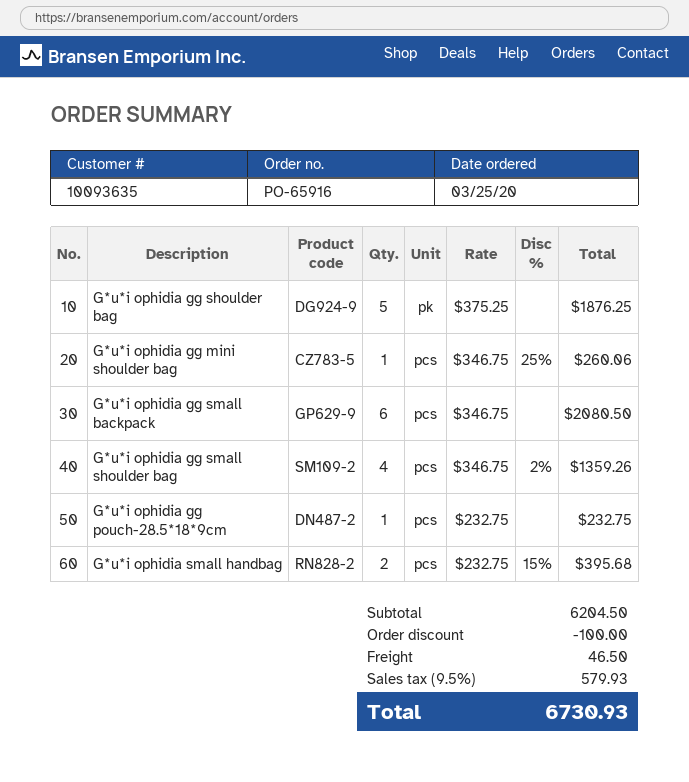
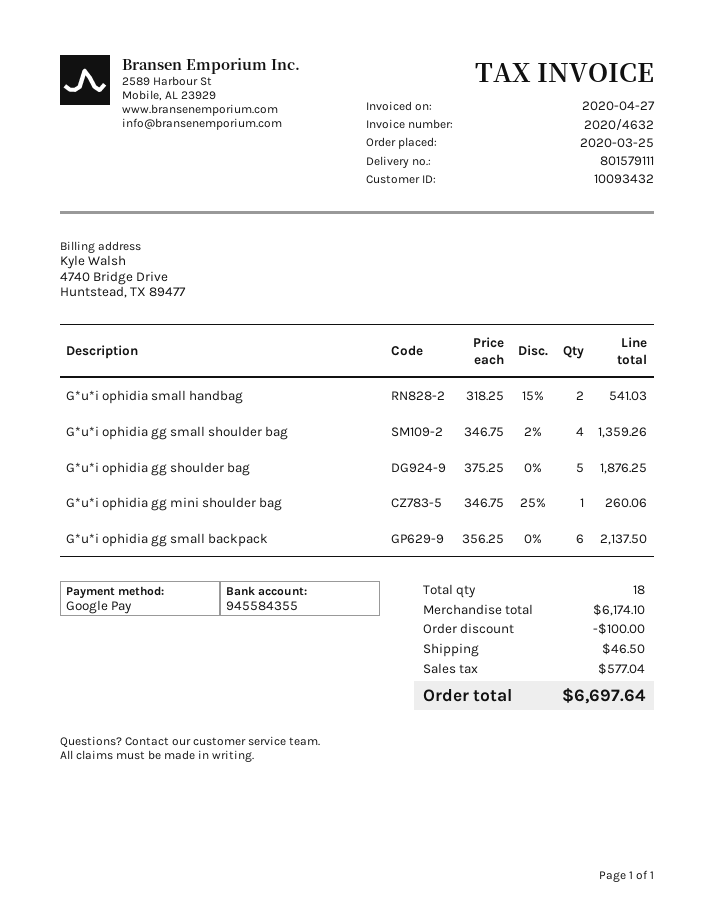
customer number: 10093635 -> 10093432
G*u*i ophidia gg small backpack: 6 x 346.75 = 2080.50 -> 6 x 356.25 = 2137.50
G*u*i ophidia gg pouch-28.5*18*9cm: 1 x 232.75 = 232.75 -> none
G*u*i ophidia small handbag: 2 x 232.75 - 15% = 395.68 -> 2 x 318.25 - 15% = 541.03
subtotal: 6204.50 -> 6174.10
tax: 579.93 -> 577.04
total: 6730.93 -> 6697.64

